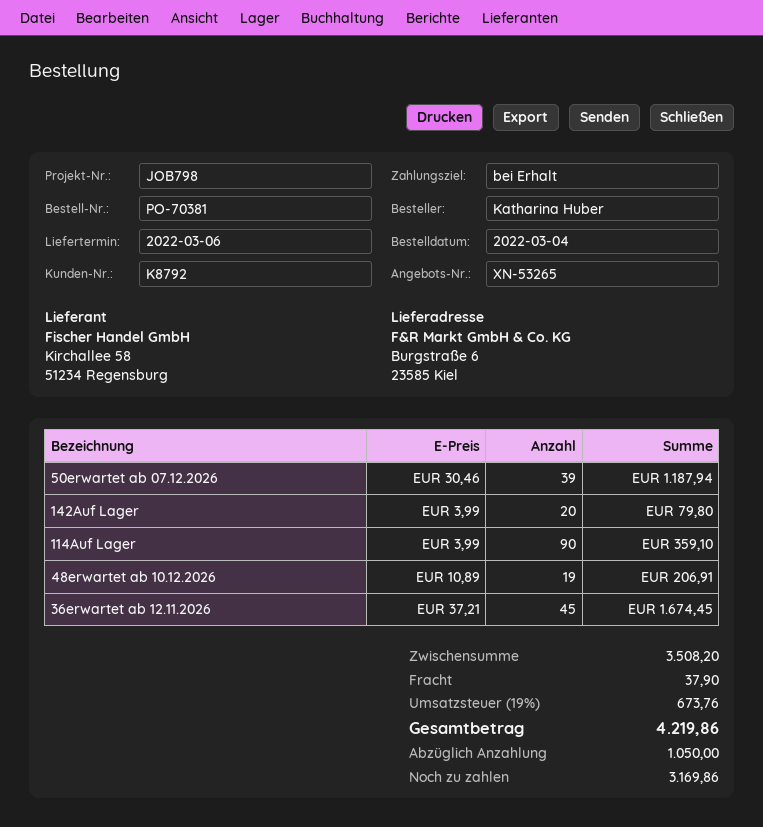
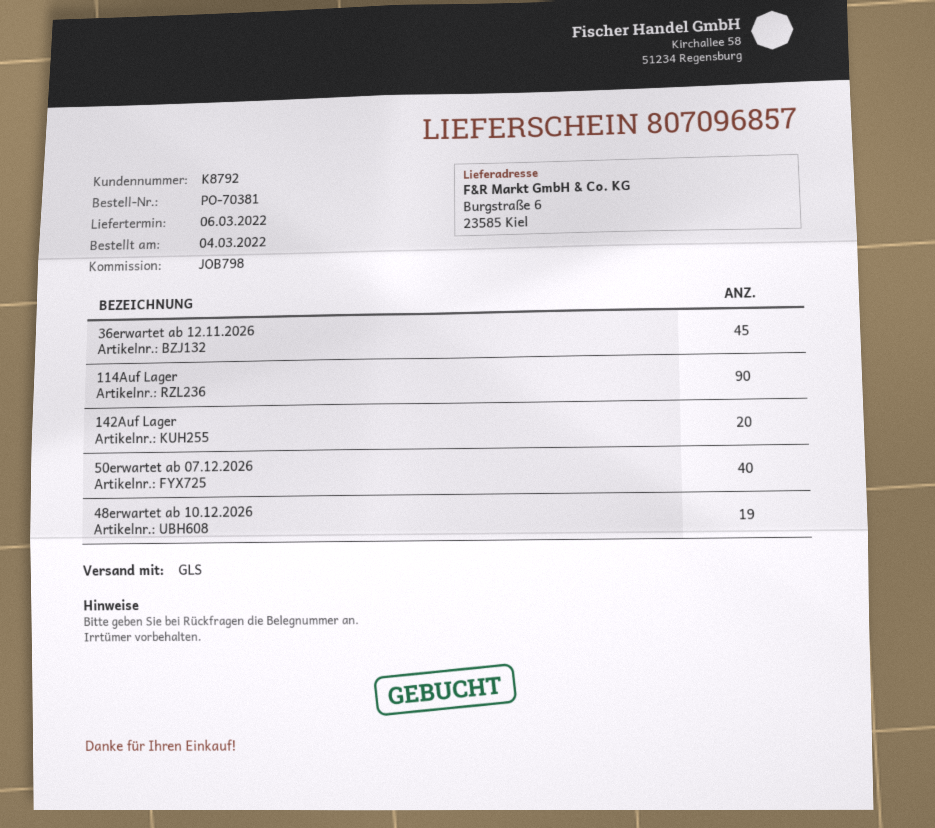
50erwartet ab 07.12.2026: 39 -> 40

